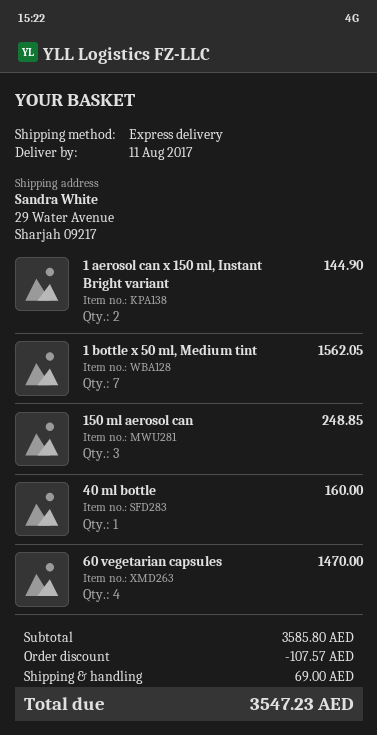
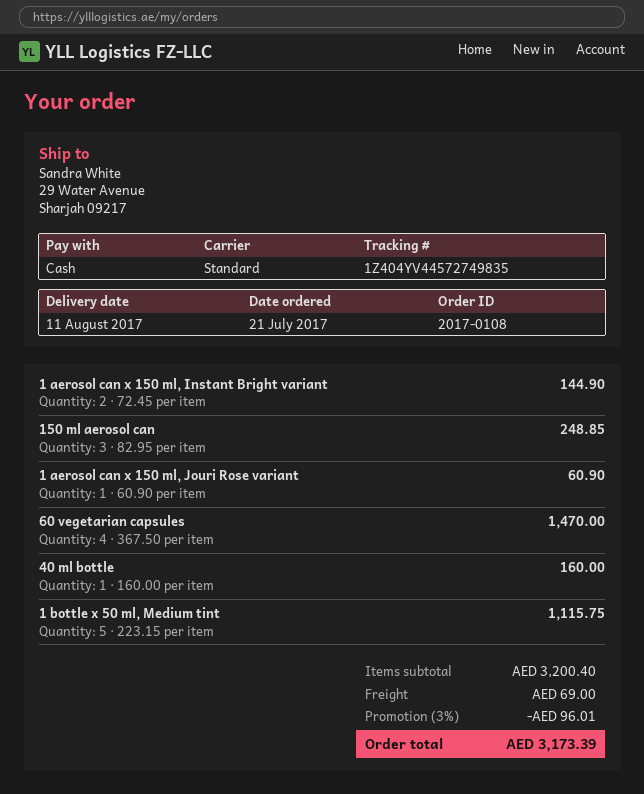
shipping method: express -> standard
1 bottle x 50 ml, Medium tint: 7 for 1562.05 -> 5 for 1115.75
1 aerosol can x 150 ml, Jouri Rose variant: none -> 1 for 60.90
subtotal: 3585.80 -> 3200.40
discount: 107.57 -> 96.01
total: 3547.23 -> 3173.39

